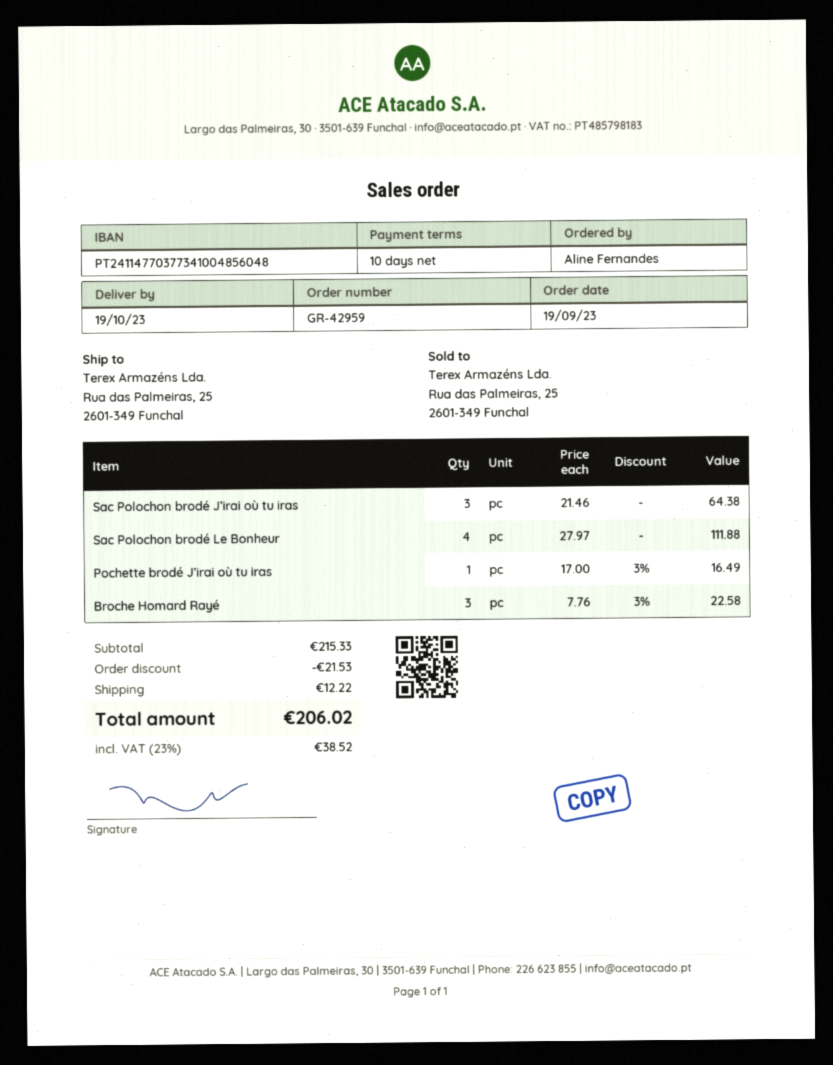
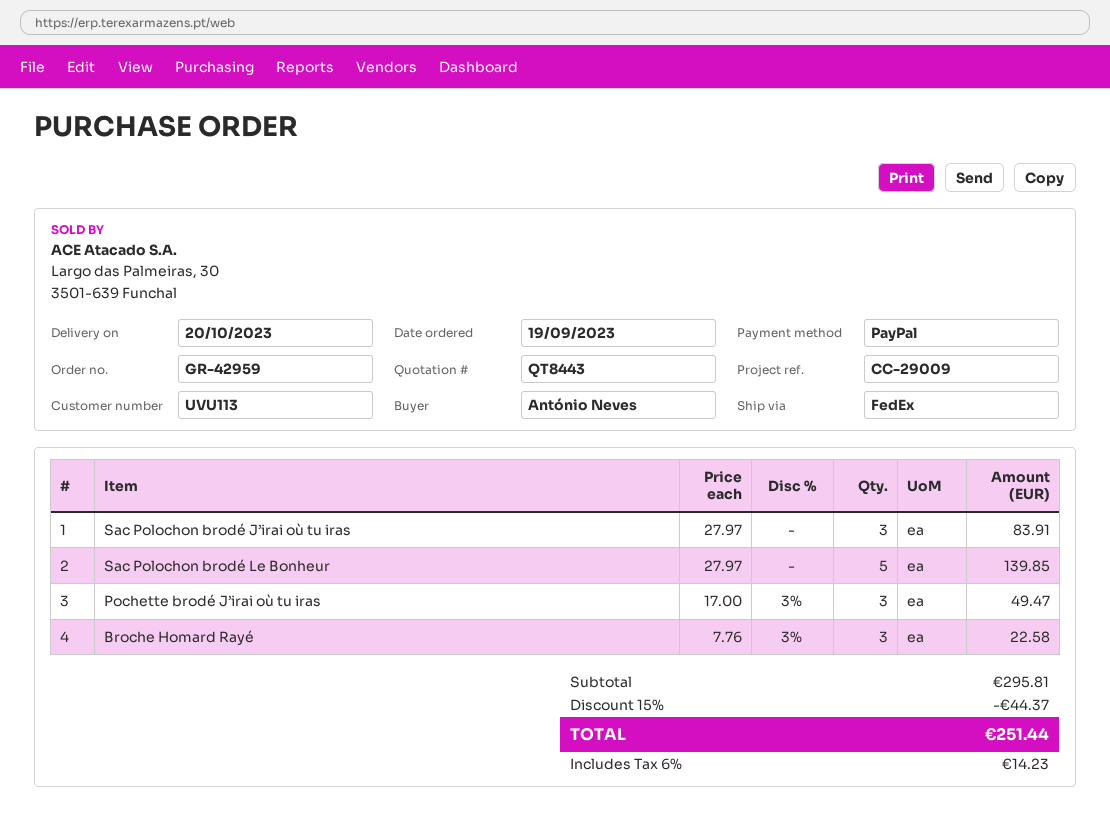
delivery date: 2023-10-19 -> 2023-10-20
ordered by: Aline Fernandes -> António Neves
Sac Polochon brodé J’irai où tu iras: 3 x 21.46 = 64.38 -> 3 x 27.97 = 83.91
Sac Polochon brodé Le Bonheur: 4 x 27.97 = 111.88 -> 5 x 27.97 = 139.85
Pochette brodé J’irai où tu iras: 1 x 17.00 - 3% = 16.49 -> 3 x 17.00 - 3% = 49.47
subtotal: 215.33 -> 295.81
discount: 21.53 -> 44.37
shipping: 12.22 -> none
tax: 23% = 38.52 -> 6% = 14.23
total: 206.02 -> 251.44

